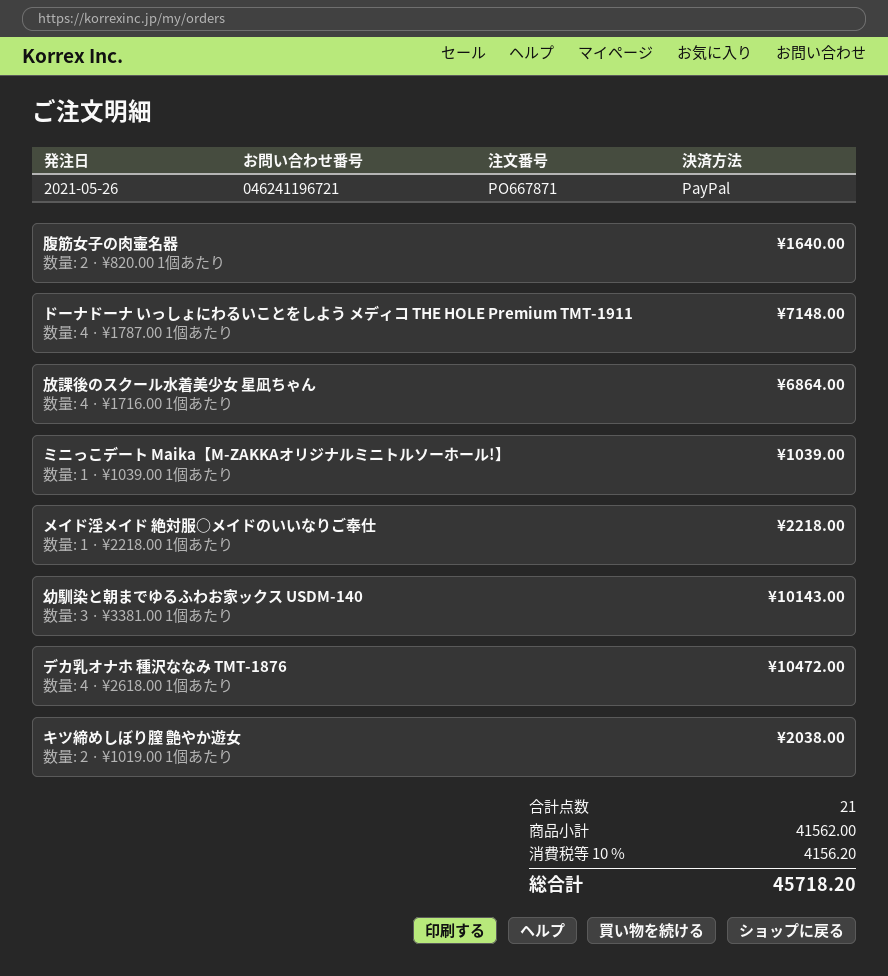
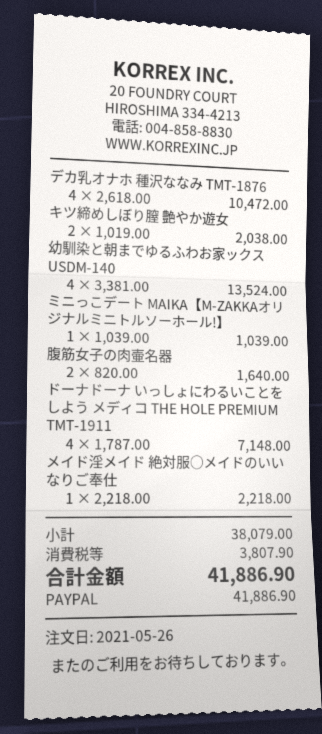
放課後のスクール水着美少女 星凪ちゃん: 4 x 1716.00 = 6864.00 -> none
幼馴染と朝までゆるふわお家ックス USDM-140: 3 x 3381.00 = 10143.00 -> 4 x 3381.00 = 13524.00
subtotal: 41562.00 -> 38079.00
tax: 4156.20 -> 3807.90
total: 45718.20 -> 41886.90

